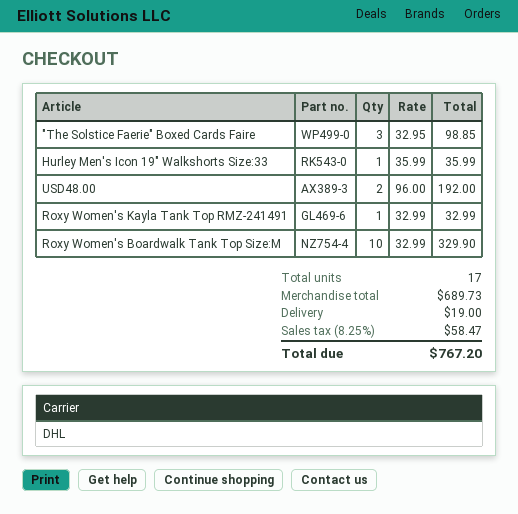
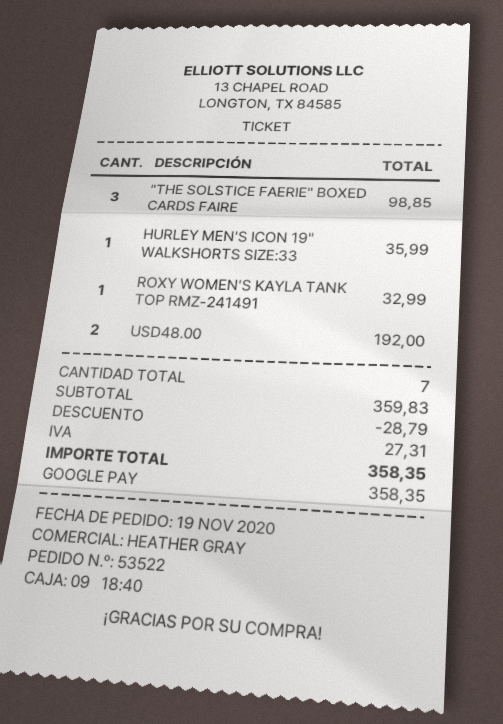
Roxy Women's Boardwalk Tank Top Size:M: 10 for 329.90 -> none
total quantity: 17 -> 7
subtotal: 689.73 -> 359.83
discount: none -> 28.79
shipping: 19.00 -> none
tax: 58.47 -> 27.31
total: 767.20 -> 358.35

